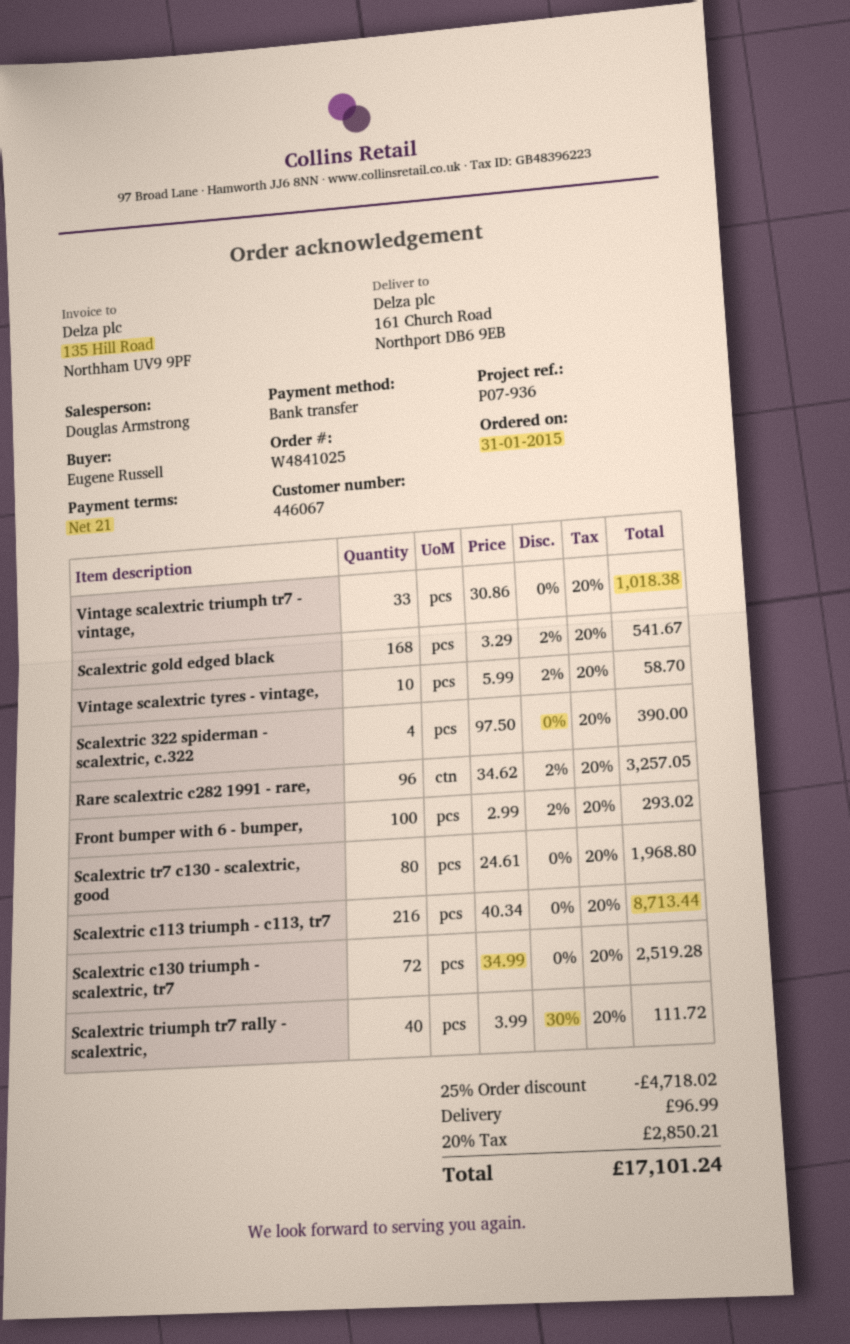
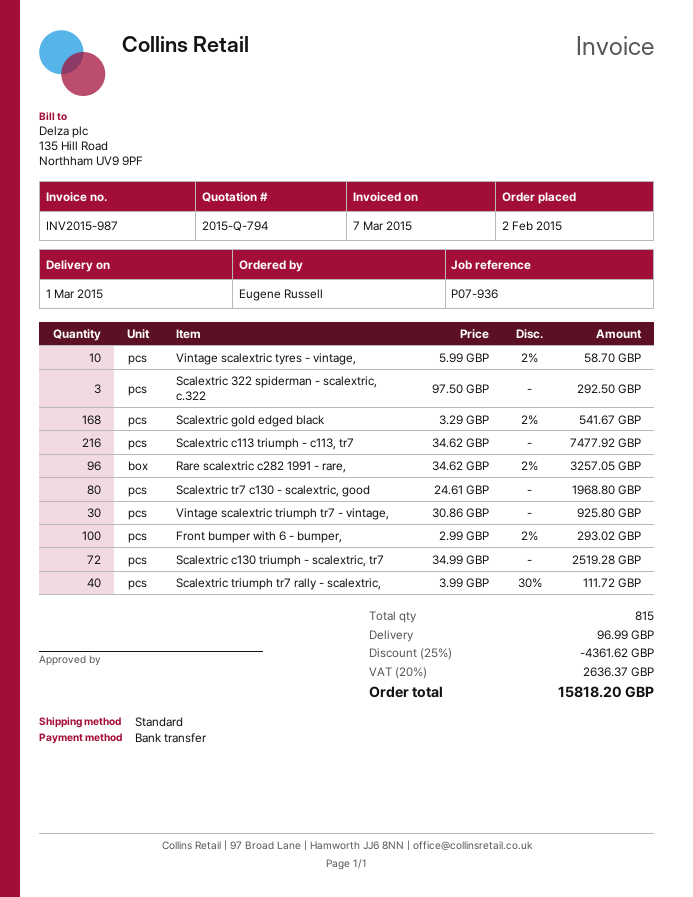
order date: 2015-01-31 -> 2015-02-02
Vintage scalextric triumph tr7 - vintage,: 33 x 30.86 = 1018.38 -> 30 x 30.86 = 925.80
Scalextric 322 spiderman - scalextric, c.322: 4 x 97.50 = 390.00 -> 3 x 97.50 = 292.50
Scalextric c113 triumph - c113, tr7: 216 x 40.34 = 8713.44 -> 216 x 34.62 = 7477.92
discount: 25% = 4718.02 -> 25% = 4361.62
tax: 20% = 2850.21 -> 20% = 2636.37
total: 17101.24 -> 15818.20

